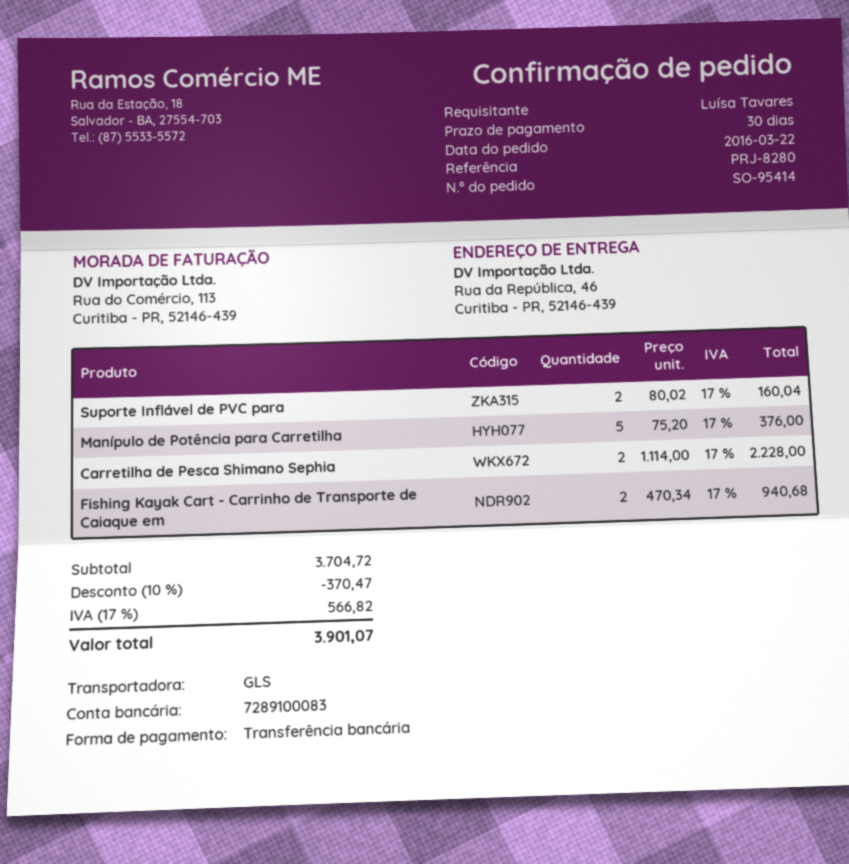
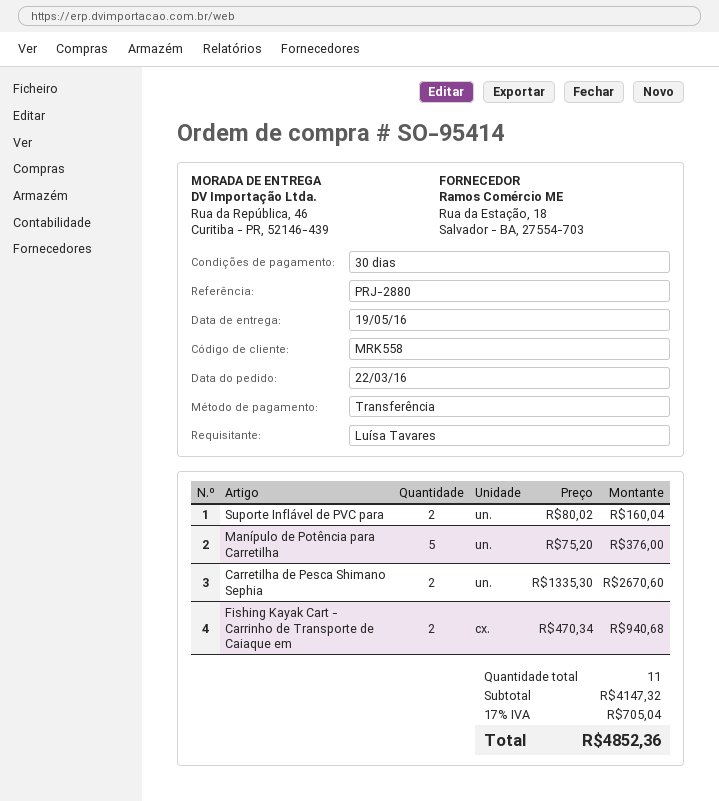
reference: PRJ-8280 -> PRJ-2880
Carretilha de Pesca Shimano Sephia: 2 x 1114.00 = 2228.00 -> 2 x 1335.30 = 2670.60
subtotal: 3704.72 -> 4147.32
discount: 10% = 370.47 -> none
tax: 17% = 566.82 -> 17% = 705.04
total: 3901.07 -> 4852.36

